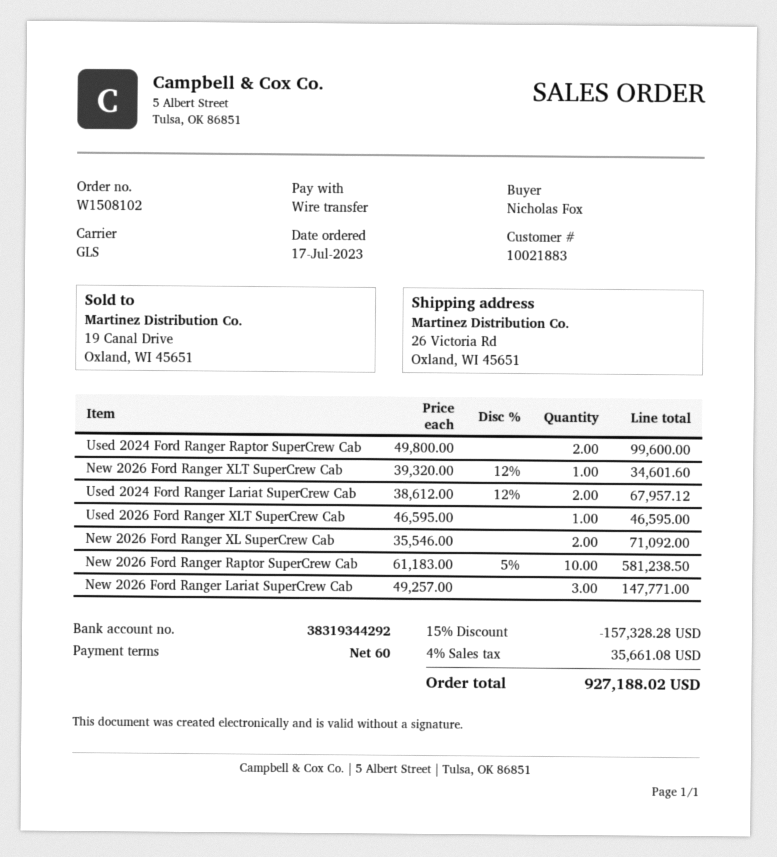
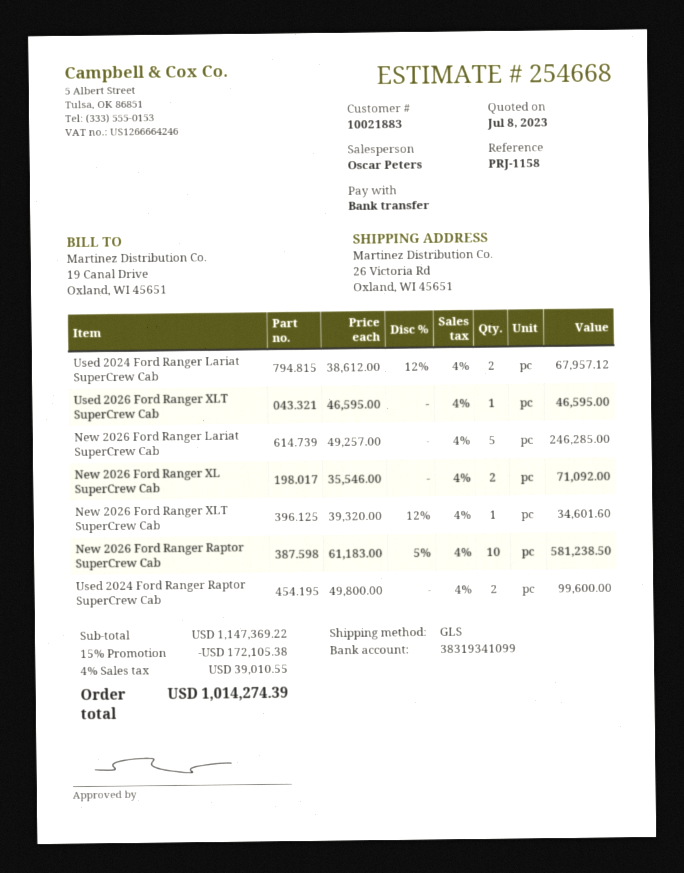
bank account: 38319344292 -> 38319341099
New 2026 Ford Ranger Lariat SuperCrew Cab: 3 x 49257.00 = 147771.00 -> 5 x 49257.00 = 246285.00
discount: 15% = 157328.28 -> 15% = 172105.38
tax: 4% = 35661.08 -> 4% = 39010.55
total: 927188.02 -> 1014274.39

